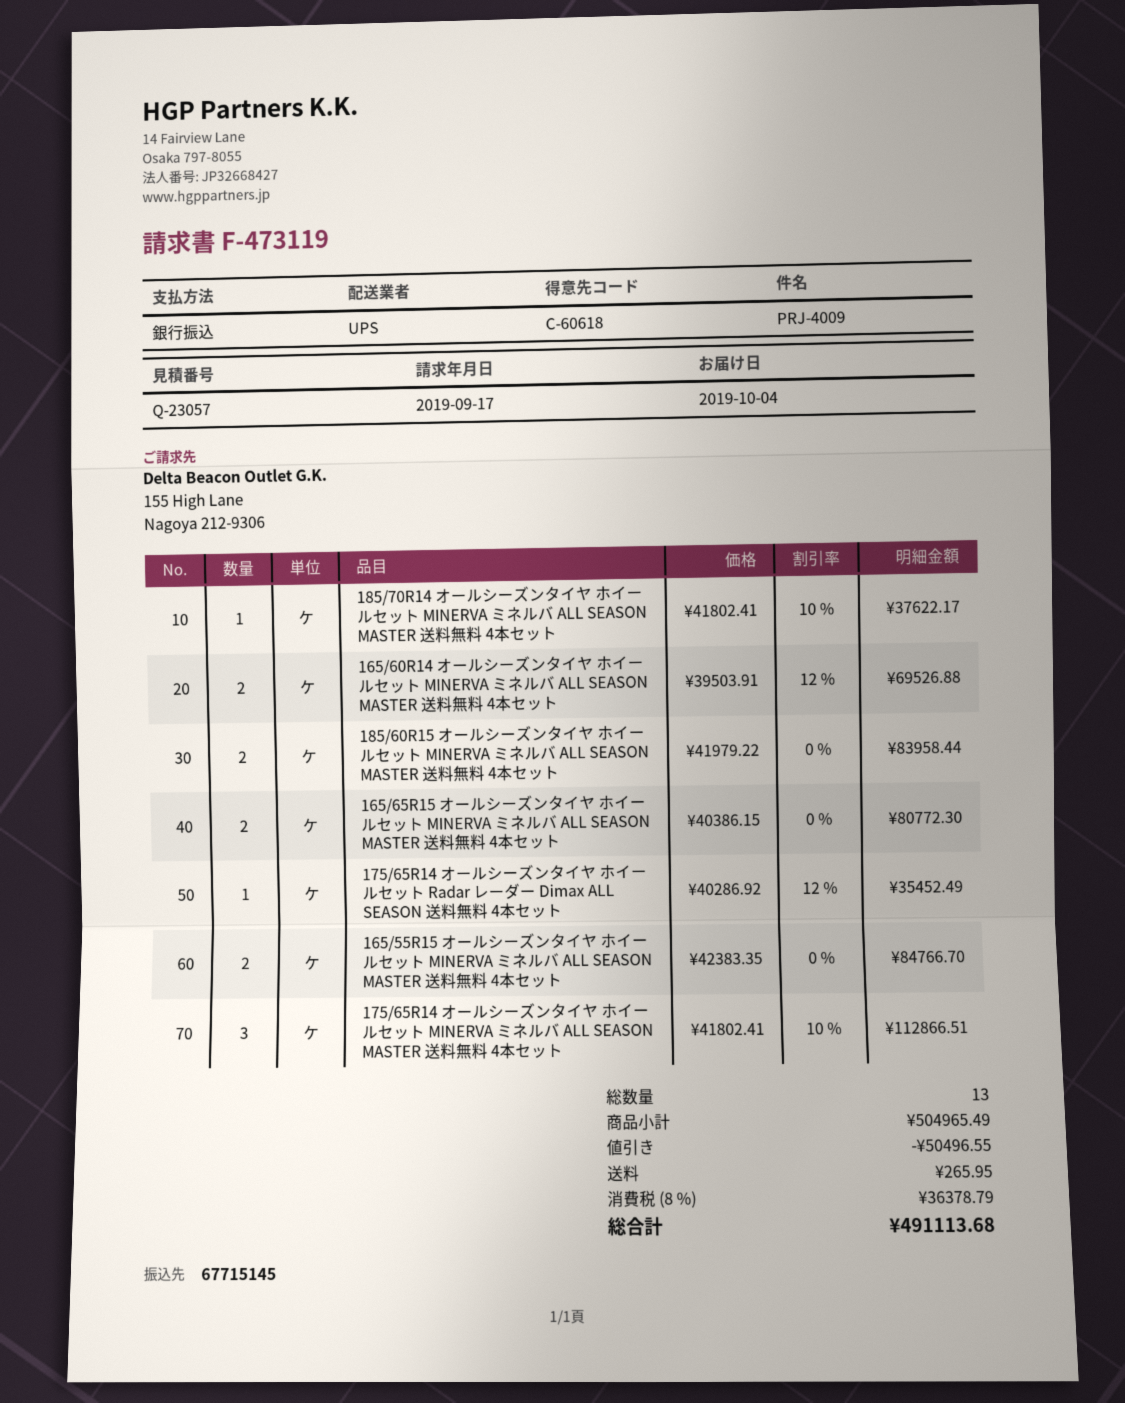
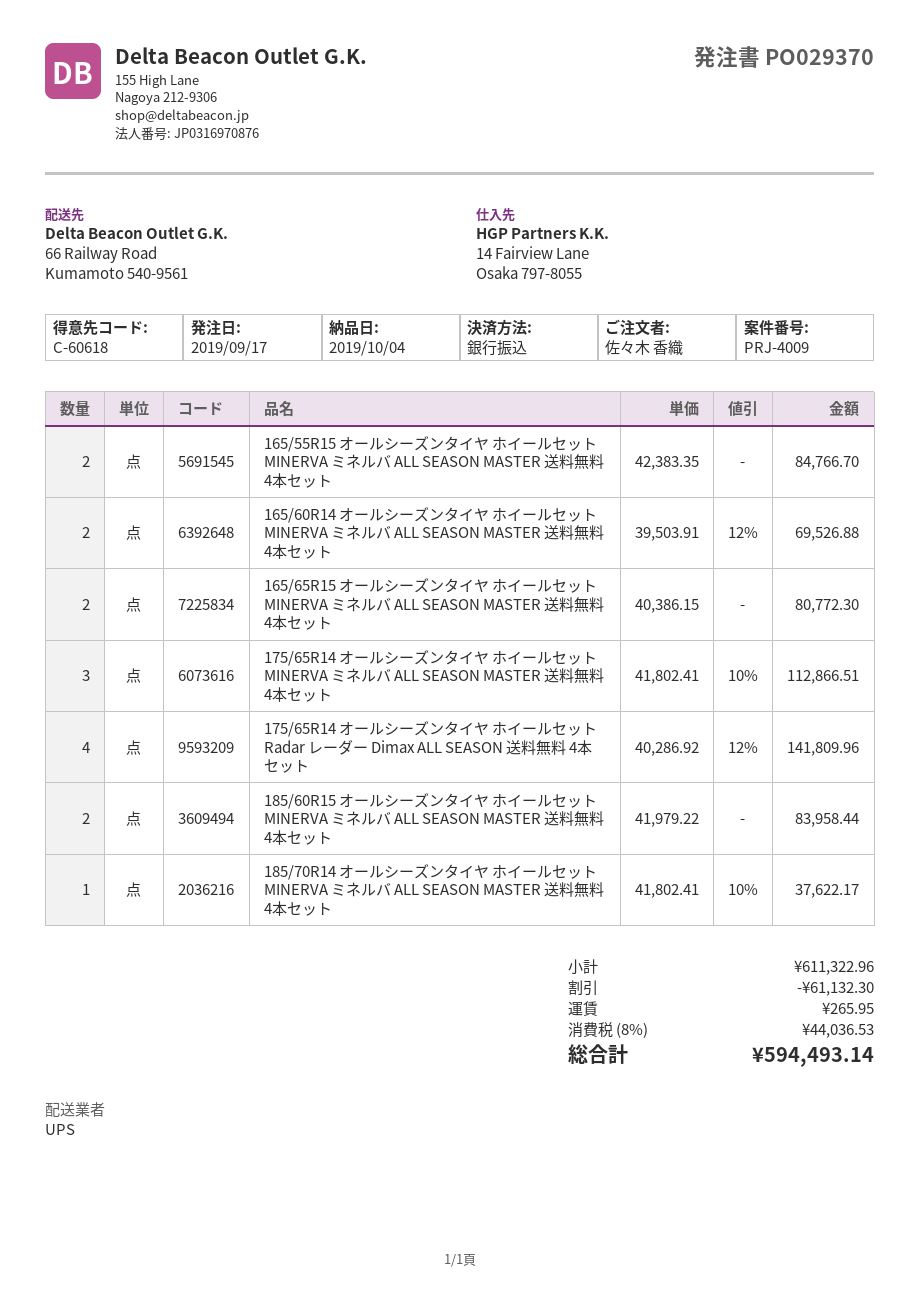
175/65R14 オールシーズンタイヤ ホイールセット Radar レーダー Dimax ALL SEASON 送料無料 4本セット: 1 x 40286.92 - 12% = 35452.49 -> 4 x 40286.92 - 12% = 141809.96
subtotal: 504965.49 -> 611322.96
discount: 50496.55 -> 61132.30
tax: 8% = 36378.79 -> 8% = 44036.53
total: 491113.68 -> 594493.14

